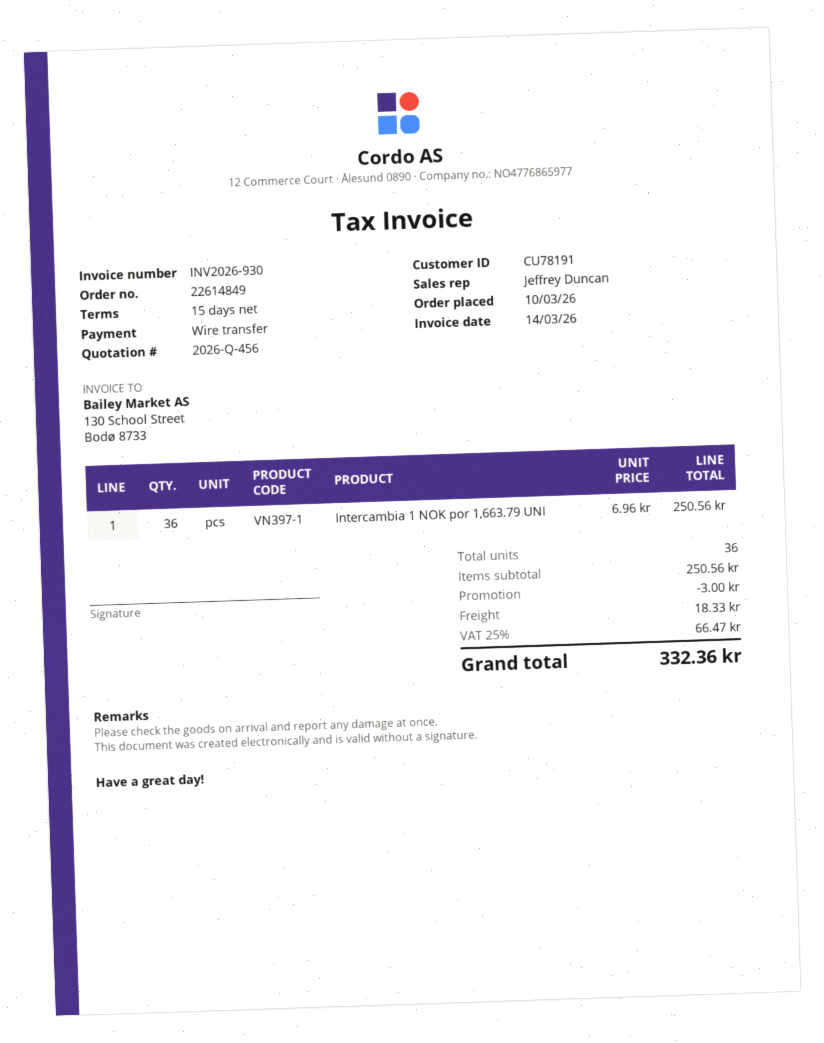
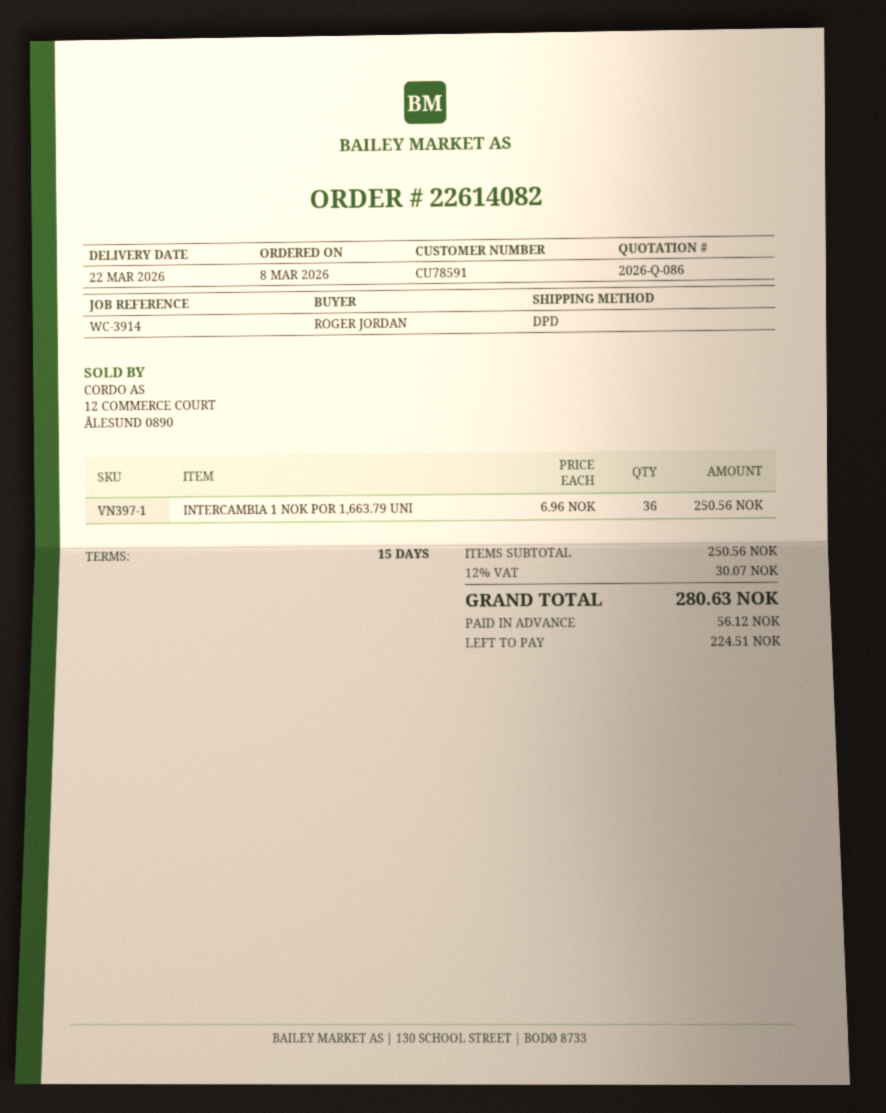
quote number: 2026-Q-456 -> 2026-Q-086
order number: 22614849 -> 22614082
order date: 2026-03-10 -> 2026-03-08
customer number: CU78191 -> CU78591
discount: 3.00 -> none
shipping: 18.33 -> none
tax: 25% = 66.47 -> 12% = 30.07
total: 332.36 -> 280.63

